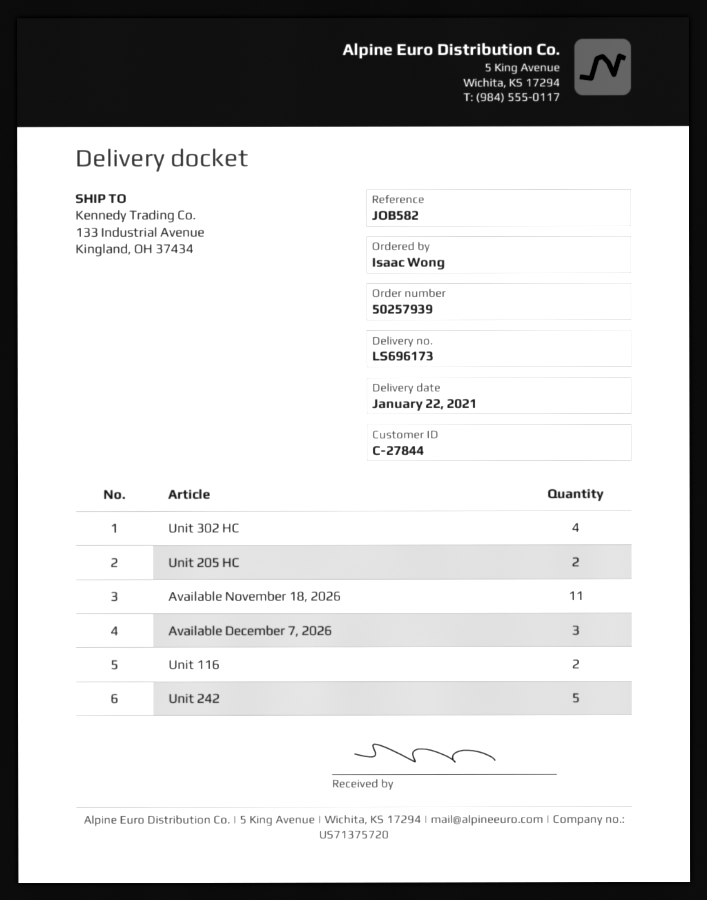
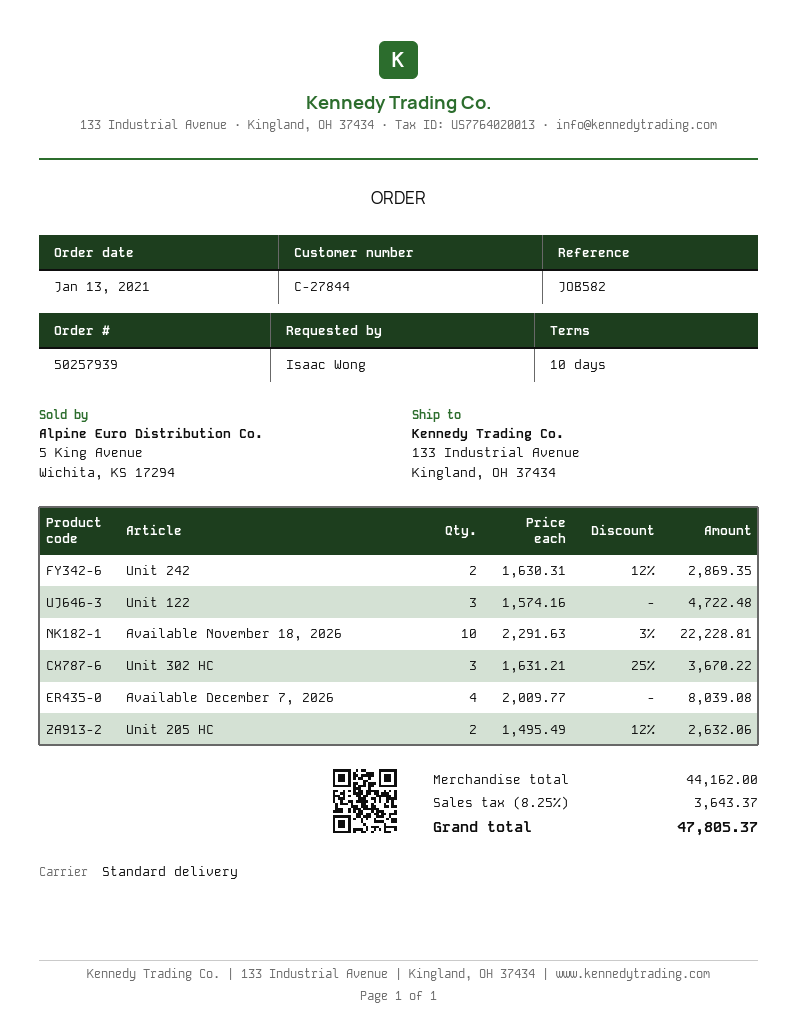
Unit 302 HC: 4 -> 3
Available November 18, 2026: 11 -> 10
Available December 7, 2026: 3 -> 4
Unit 116: 2 -> none
Unit 242: 5 -> 2
Unit 122: none -> 3

